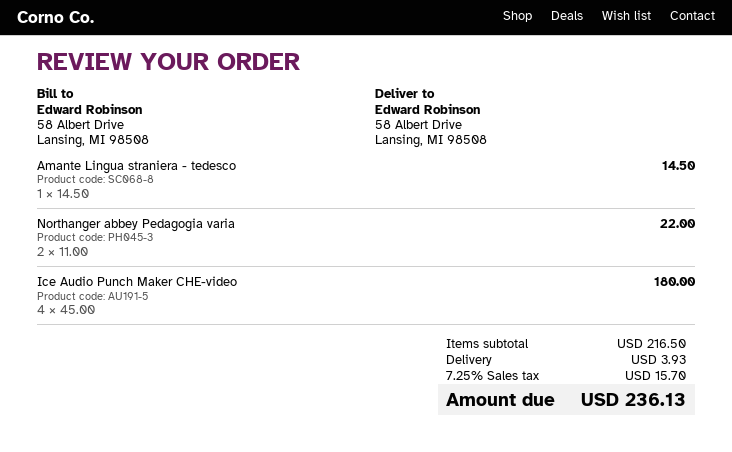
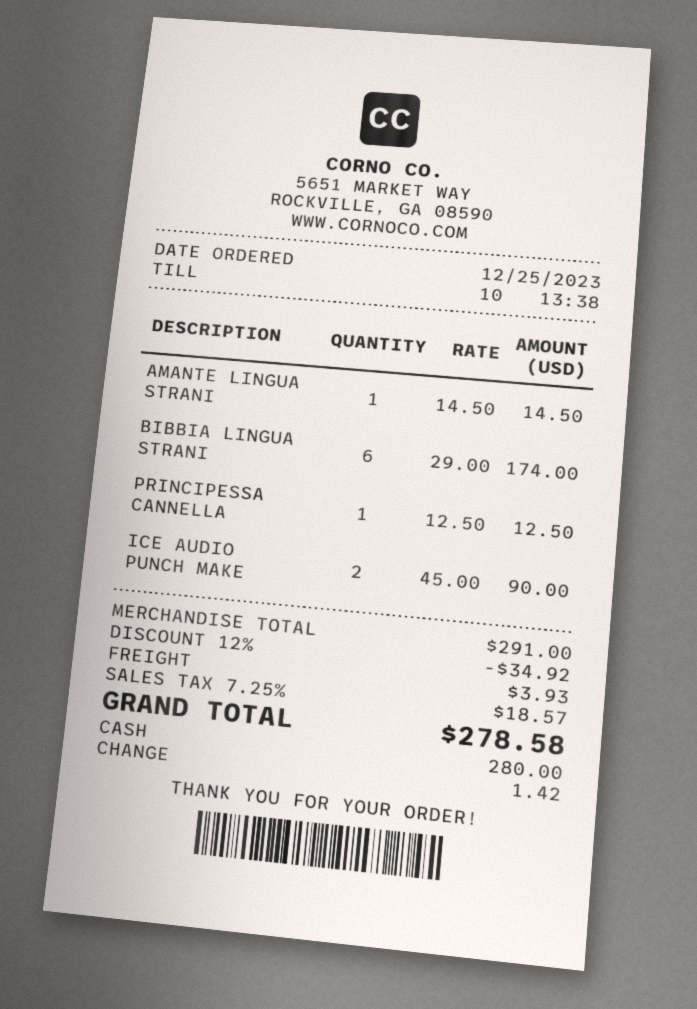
Northanger abbey Pedagogia varia: 2 x 11.00 = 22.00 -> none
Ice Audio Punch Maker CHE-video: 4 x 45.00 = 180.00 -> 2 x 45.00 = 90.00
BIBBIA LINGUA STRANI: none -> 6 x 29.00 = 174.00
PRINCIPESSA CANNELLA: none -> 1 x 12.50 = 12.50
subtotal: 216.50 -> 291.00
discount: none -> 12% = 34.92
tax: 7.25% = 15.70 -> 7.25% = 18.57
total: 236.13 -> 278.58

